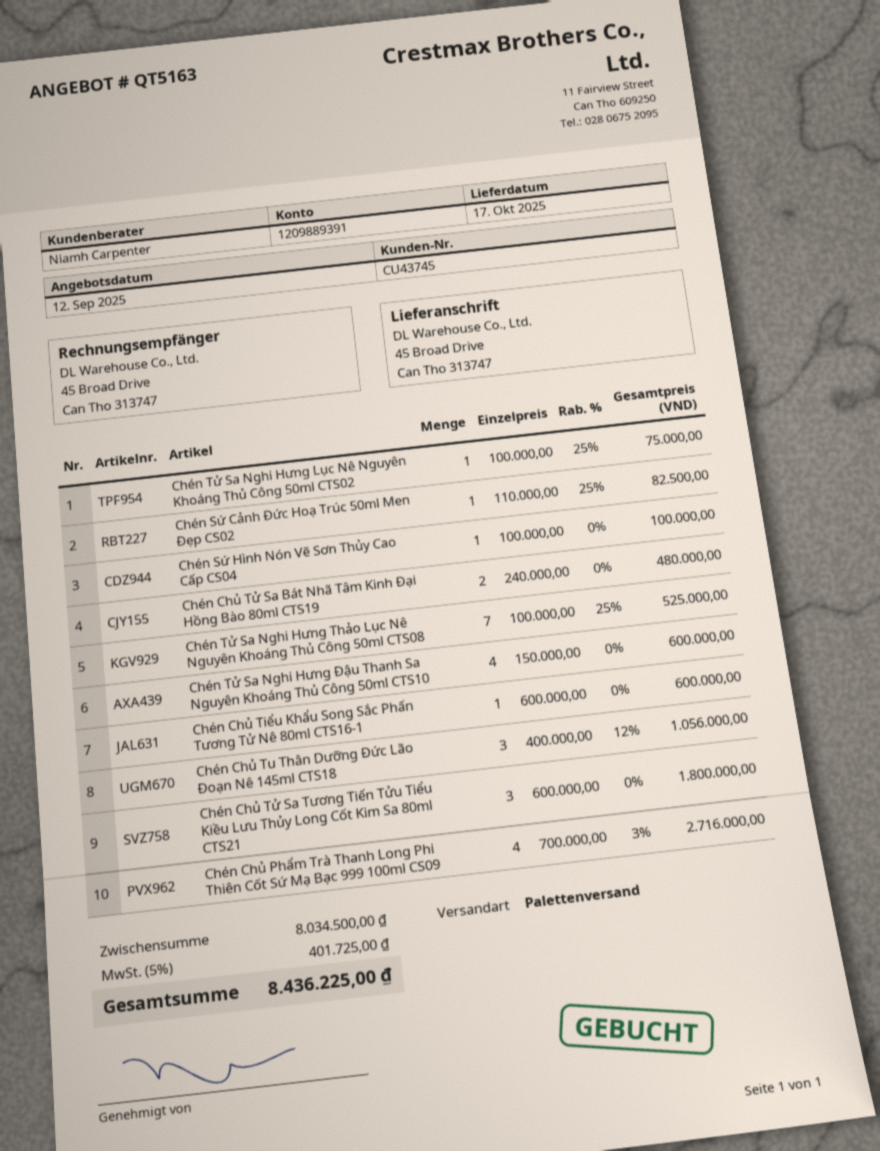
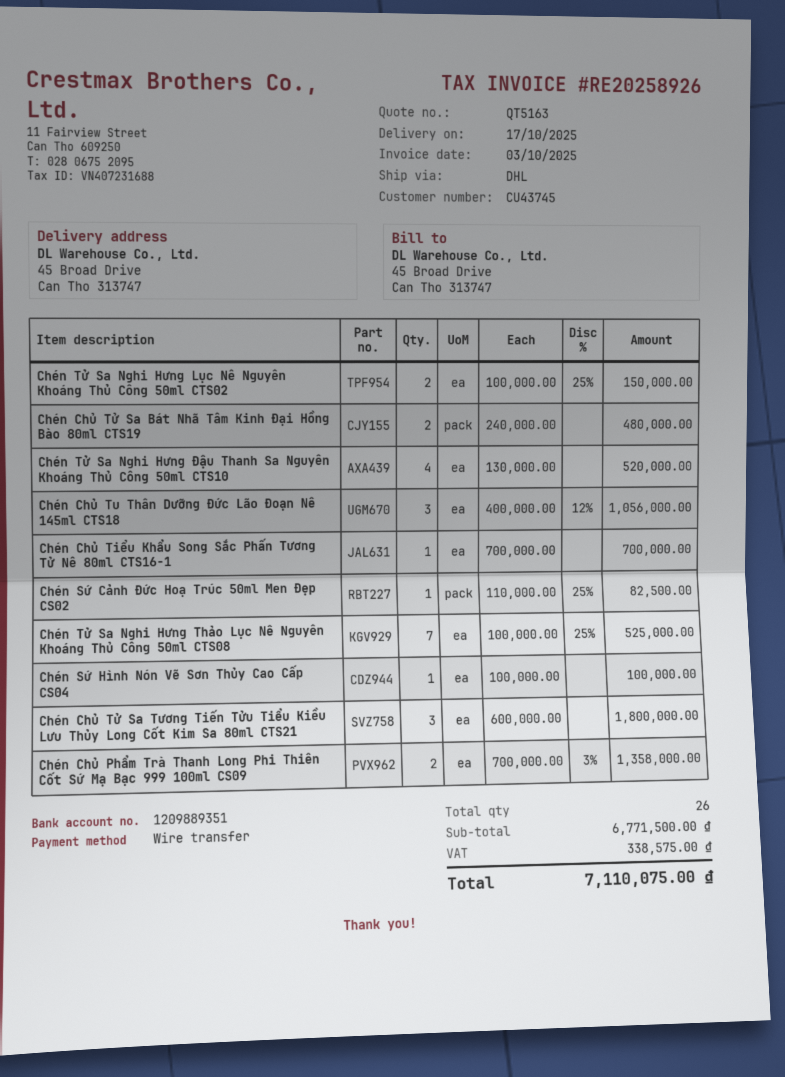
bank account: 1209889391 -> 1209889351
shipping method: pallet freight -> DHL
Chén Tử Sa Nghi Hưng Lục Nê Nguyên Khoáng Thủ Công 50ml CTS02: 1 x 100000.00 - 25% = 75000.00 -> 2 x 100000.00 - 25% = 150000.00
Chén Tử Sa Nghi Hưng Đậu Thanh Sa Nguyên Khoáng Thủ Công 50ml CTS10: 4 x 150000.00 = 600000.00 -> 4 x 130000.00 = 520000.00
Chén Chủ Tiểu Khẩu Song Sắc Phấn Tương Tử Nê 80ml CTS16-1: 1 x 600000.00 = 600000.00 -> 1 x 700000.00 = 700000.00
Chén Chủ Phẩm Trà Thanh Long Phi Thiên Cốt Sứ Mạ Bạc 999 100ml CS09: 4 x 700000.00 - 3% = 2716000.00 -> 2 x 700000.00 - 3% = 1358000.00
subtotal: 8034500.00 -> 6771500.00
tax: 401725.00 -> 338575.00
total: 8436225.00 -> 7110075.00

